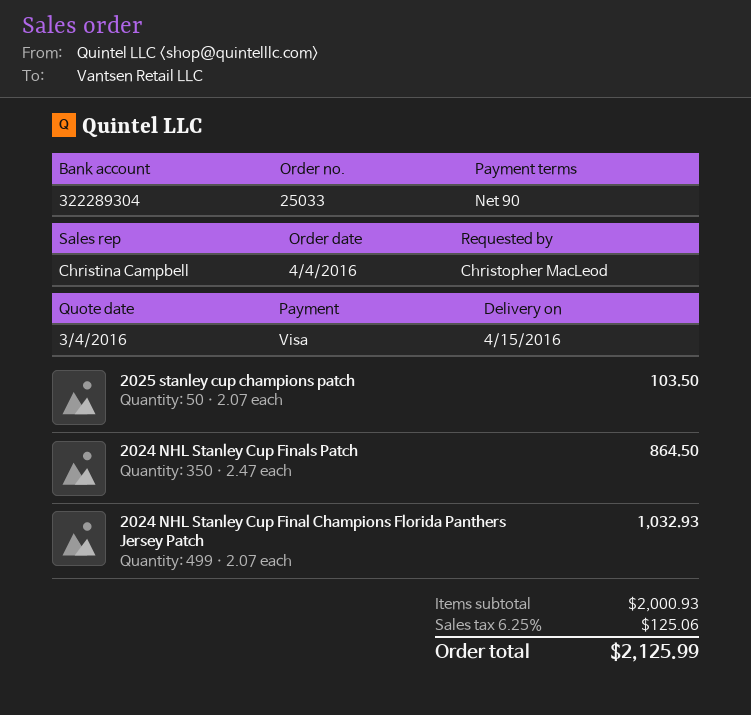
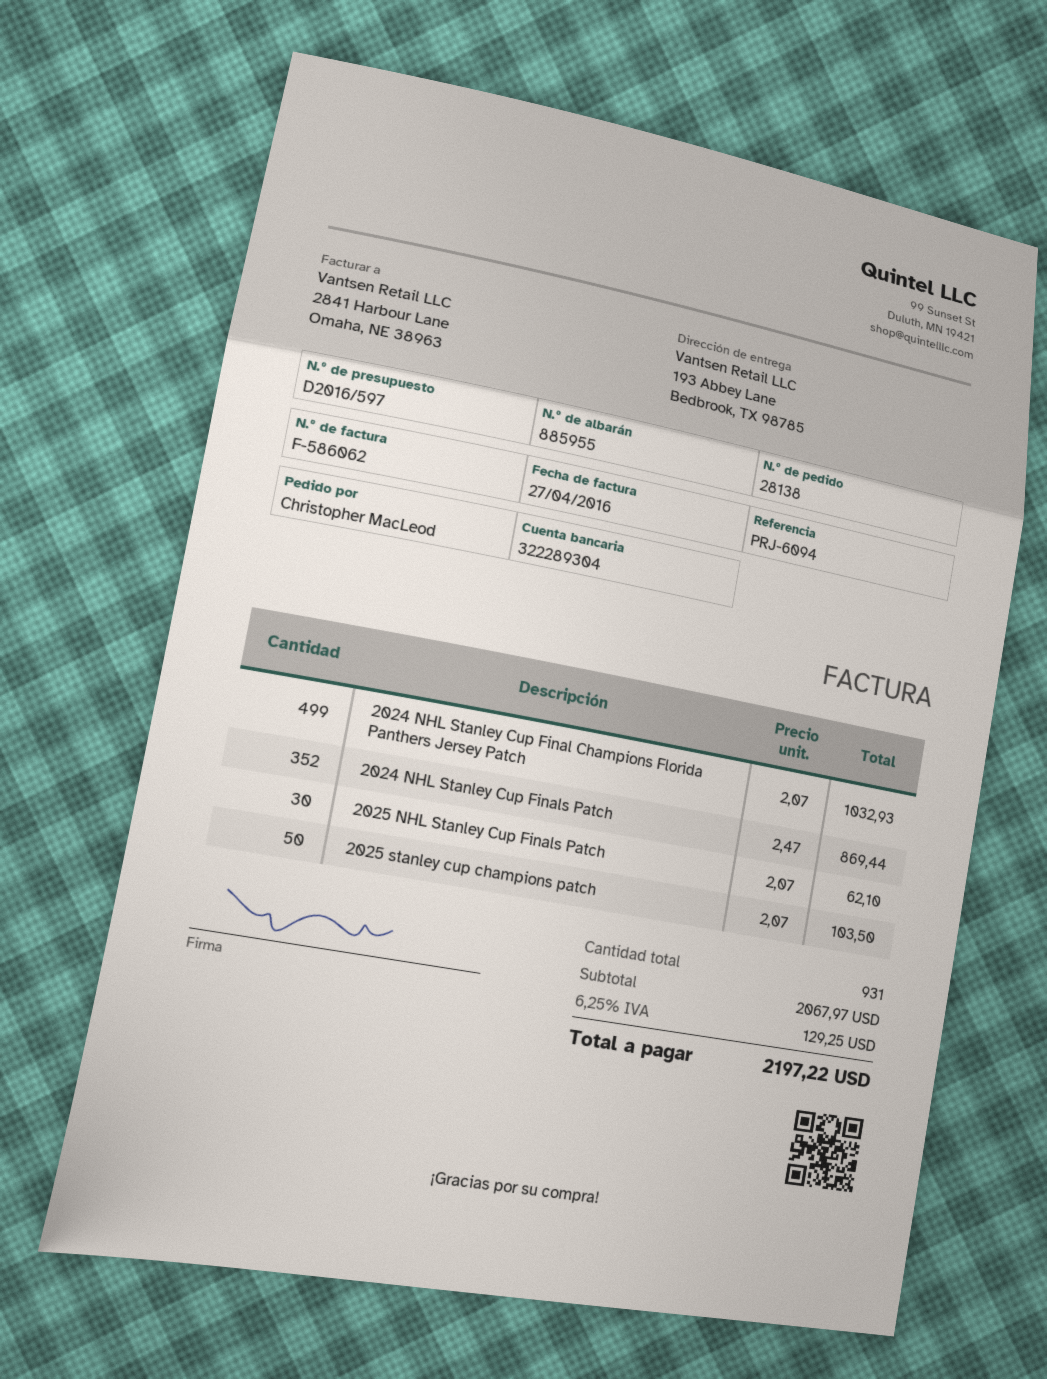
order number: 25033 -> 28138
2024 NHL Stanley Cup Finals Patch: 350 x 2.47 = 864.50 -> 352 x 2.47 = 869.44
2025 NHL Stanley Cup Finals Patch: none -> 30 x 2.07 = 62.10
subtotal: 2000.93 -> 2067.97
tax: 6.25% = 125.06 -> 6.25% = 129.25
total: 2125.99 -> 2197.22

